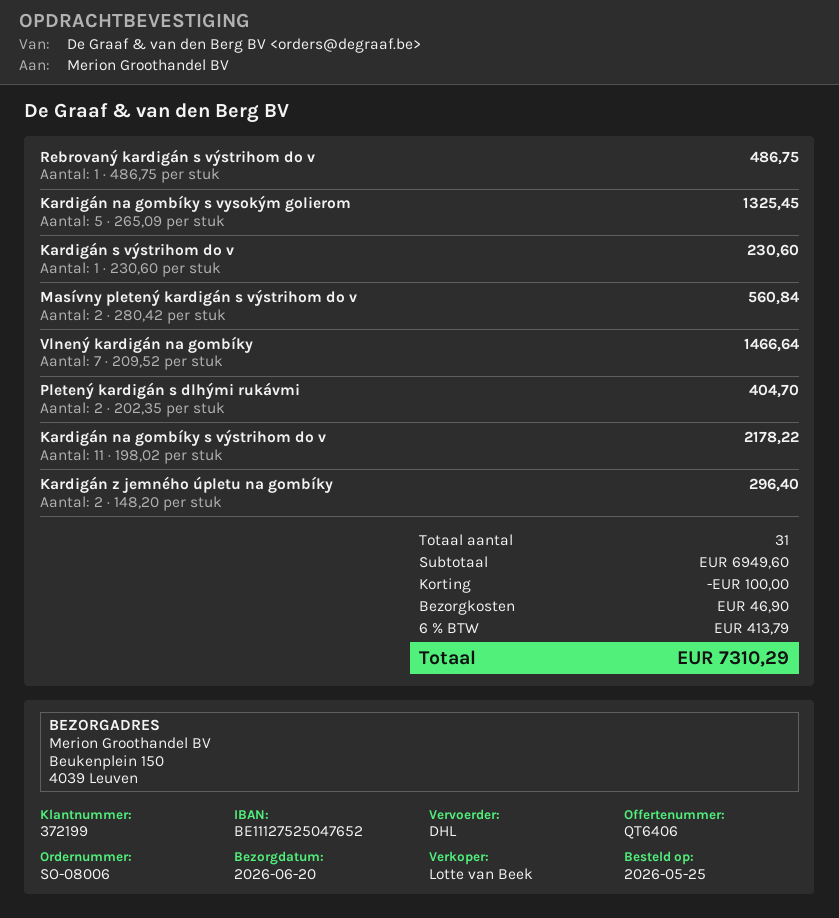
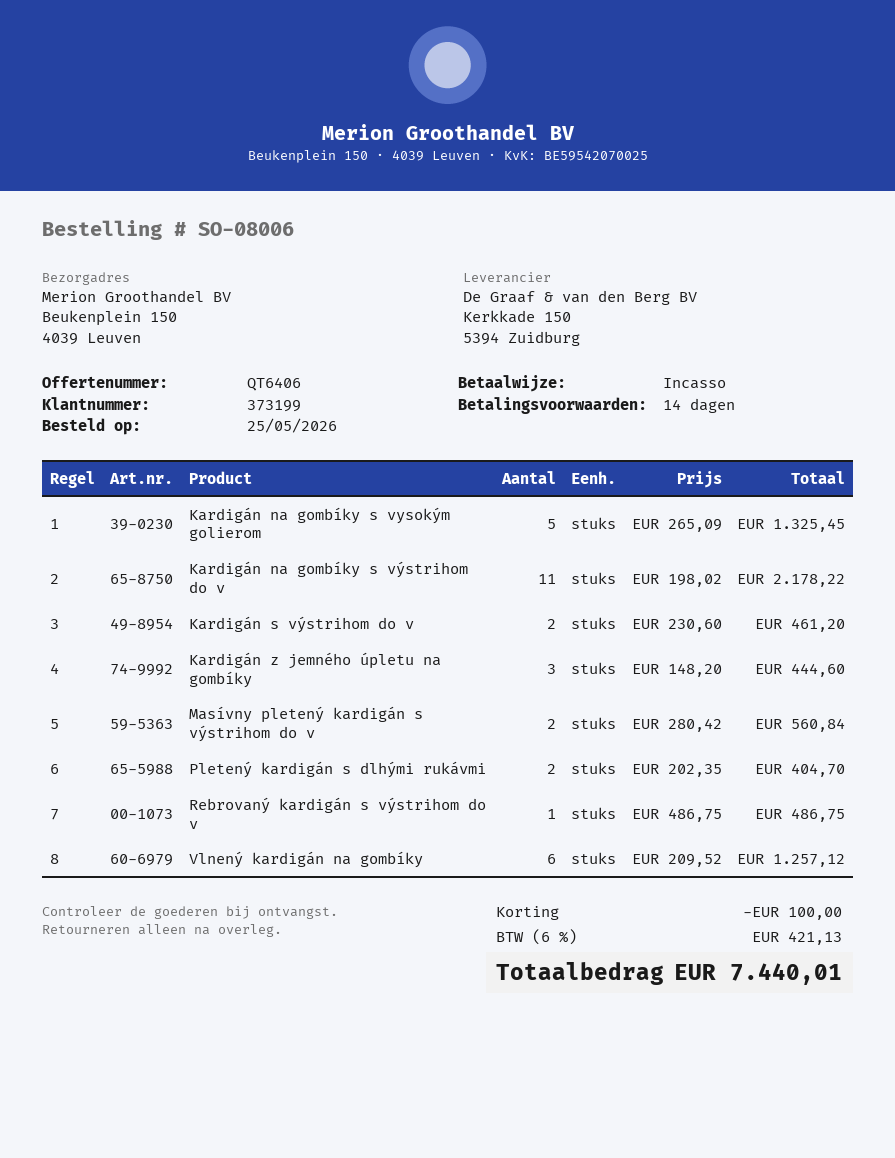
customer number: 372199 -> 373199
Kardigán s výstrihom do v: 1 x 230.60 = 230.60 -> 2 x 230.60 = 461.20
Vlnený kardigán na gombíky: 7 x 209.52 = 1466.64 -> 6 x 209.52 = 1257.12
Kardigán z jemného úpletu na gombíky: 2 x 148.20 = 296.40 -> 3 x 148.20 = 444.60
shipping: 46.90 -> none
tax: 6% = 413.79 -> 6% = 421.13
total: 7310.29 -> 7440.01

